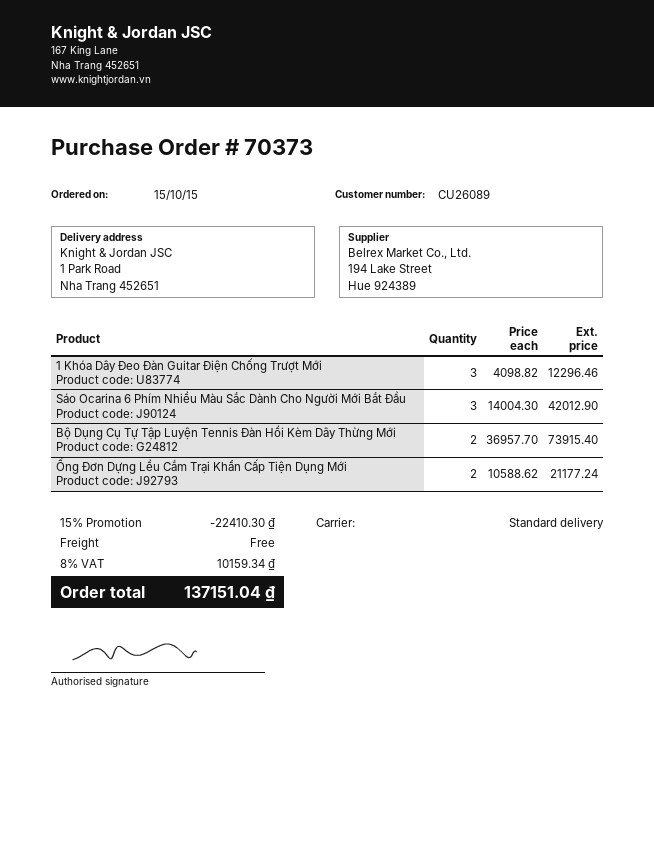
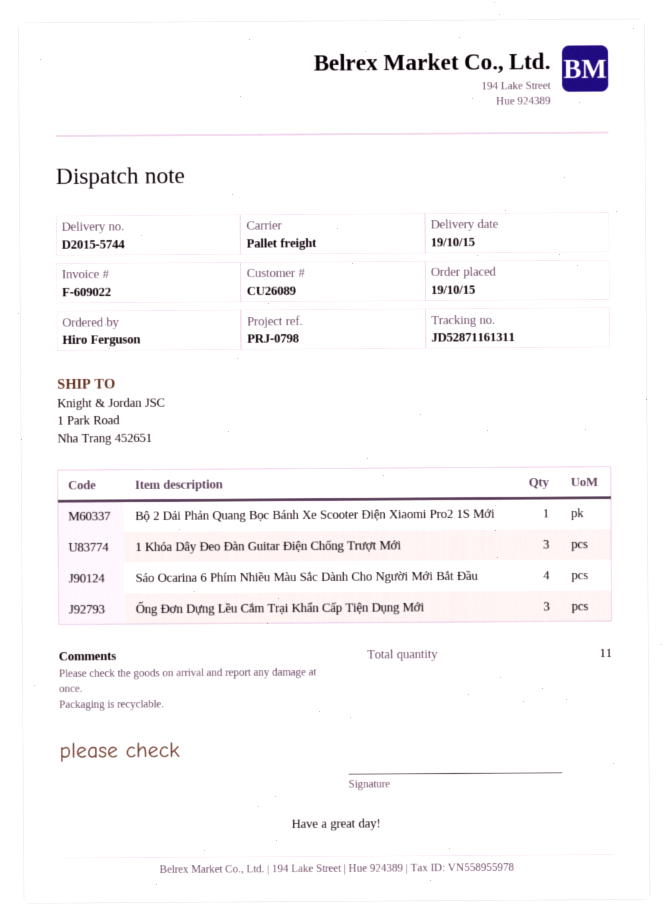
order date: 2015-10-15 -> 2015-10-19
shipping method: standard -> pallet freight
Sáo Ocarina 6 Phím Nhiều Màu Sắc Dành Cho Người Mới Bắt Đầu: 3 -> 4
Bộ Dụng Cụ Tự Tập Luyện Tennis Đàn Hồi Kèm Dây Thừng Mới: 2 -> none
Ống Đơn Dựng Lều Cắm Trại Khẩn Cấp Tiện Dụng Mới: 2 -> 3
Bộ 2 Dải Phản Quang Bọc Bánh Xe Scooter Điện Xiaomi Pro2 1S Mới: none -> 1

